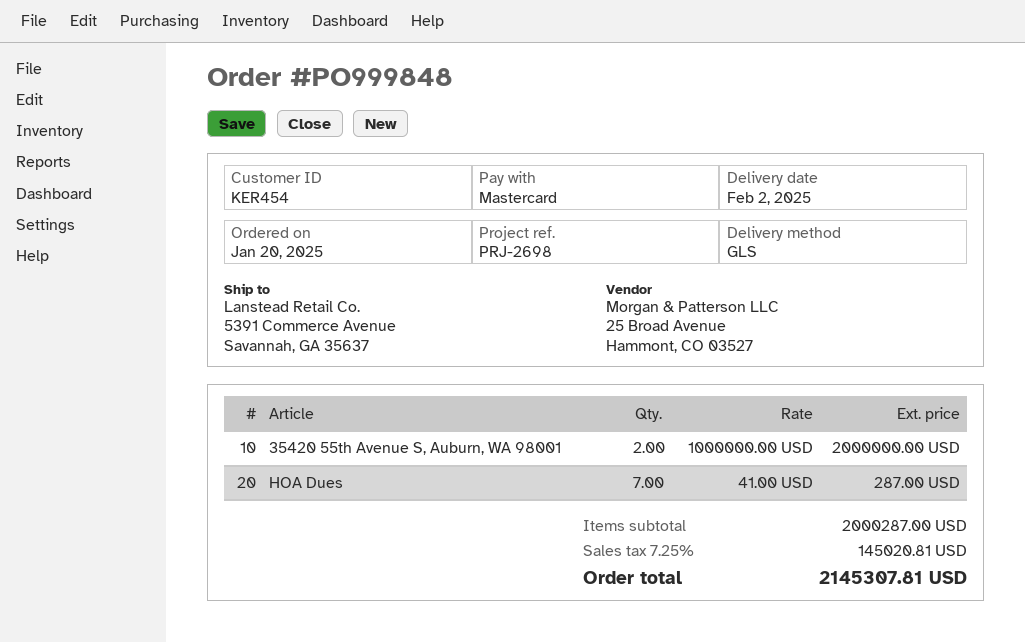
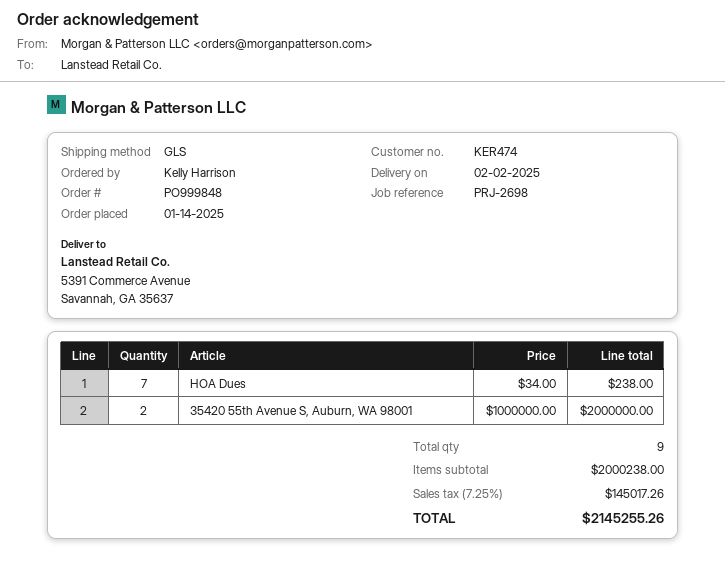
order date: 2025-01-20 -> 2025-01-14
customer number: KER454 -> KER474
HOA Dues: 7 x 41.00 = 287.00 -> 7 x 34.00 = 238.00
subtotal: 2000287.00 -> 2000238.00
tax: 7.25% = 145020.81 -> 7.25% = 145017.26
total: 2145307.81 -> 2145255.26

